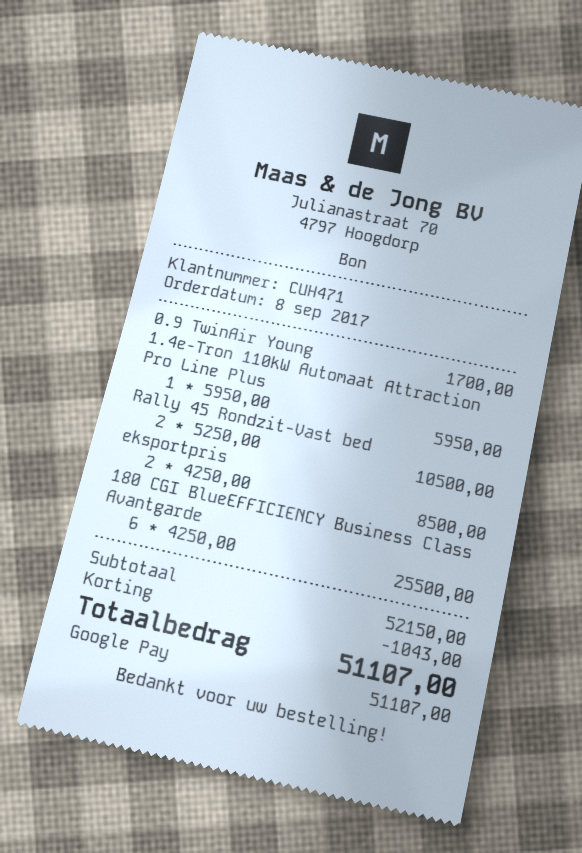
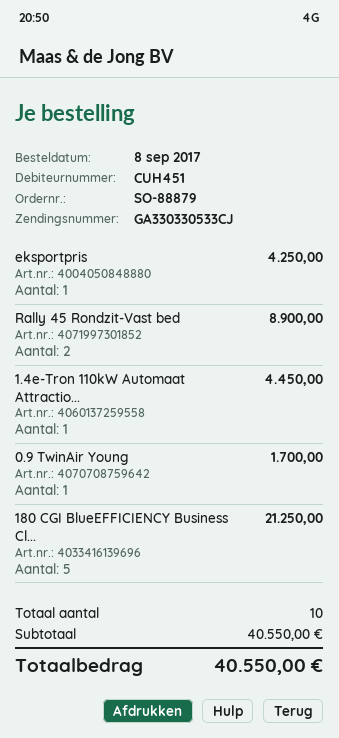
customer number: CUH471 -> CUH451
1.4e-Tron 110kW Automaat Attraction Pro Line Plus: 1 for 5950.00 -> 1 for 4450.00
Rally 45 Rondzit-Vast bed: 2 for 10500.00 -> 2 for 8900.00
eksportpris: 2 for 8500.00 -> 1 for 4250.00
180 CGI BlueEFFICIENCY Business Class Avantgarde: 6 for 25500.00 -> 5 for 21250.00
subtotal: 52150.00 -> 40550.00
discount: 1043.00 -> none
total: 51107.00 -> 40550.00

